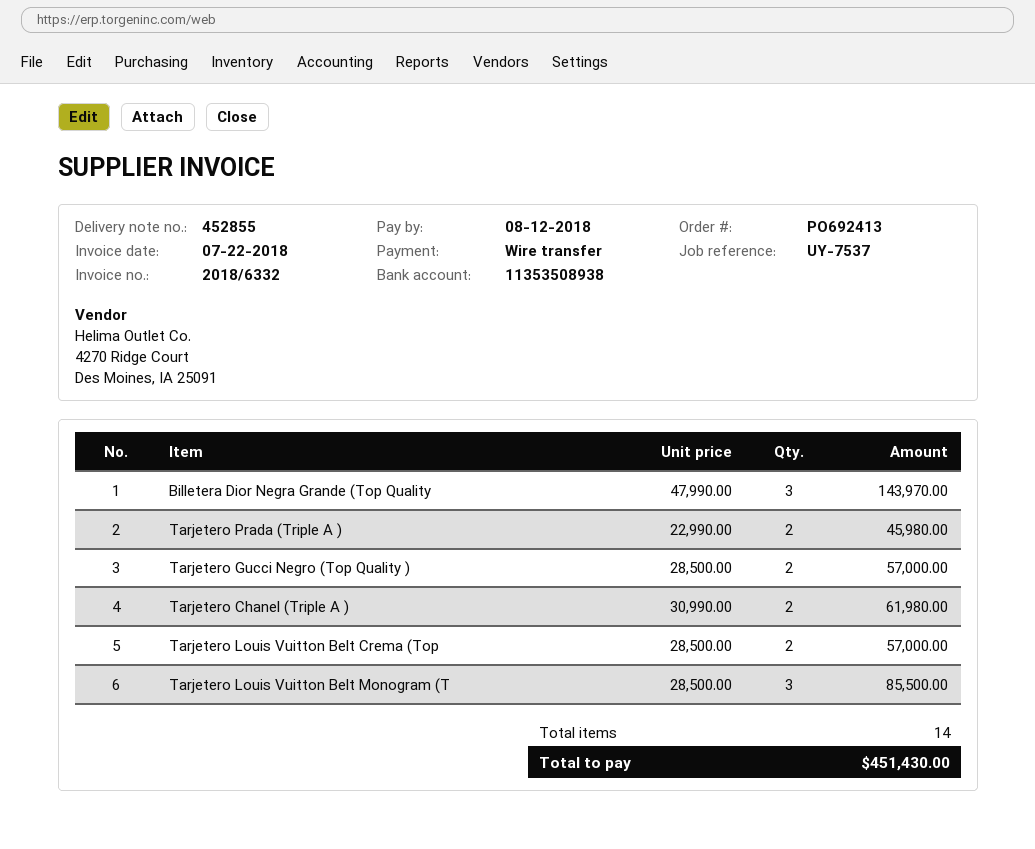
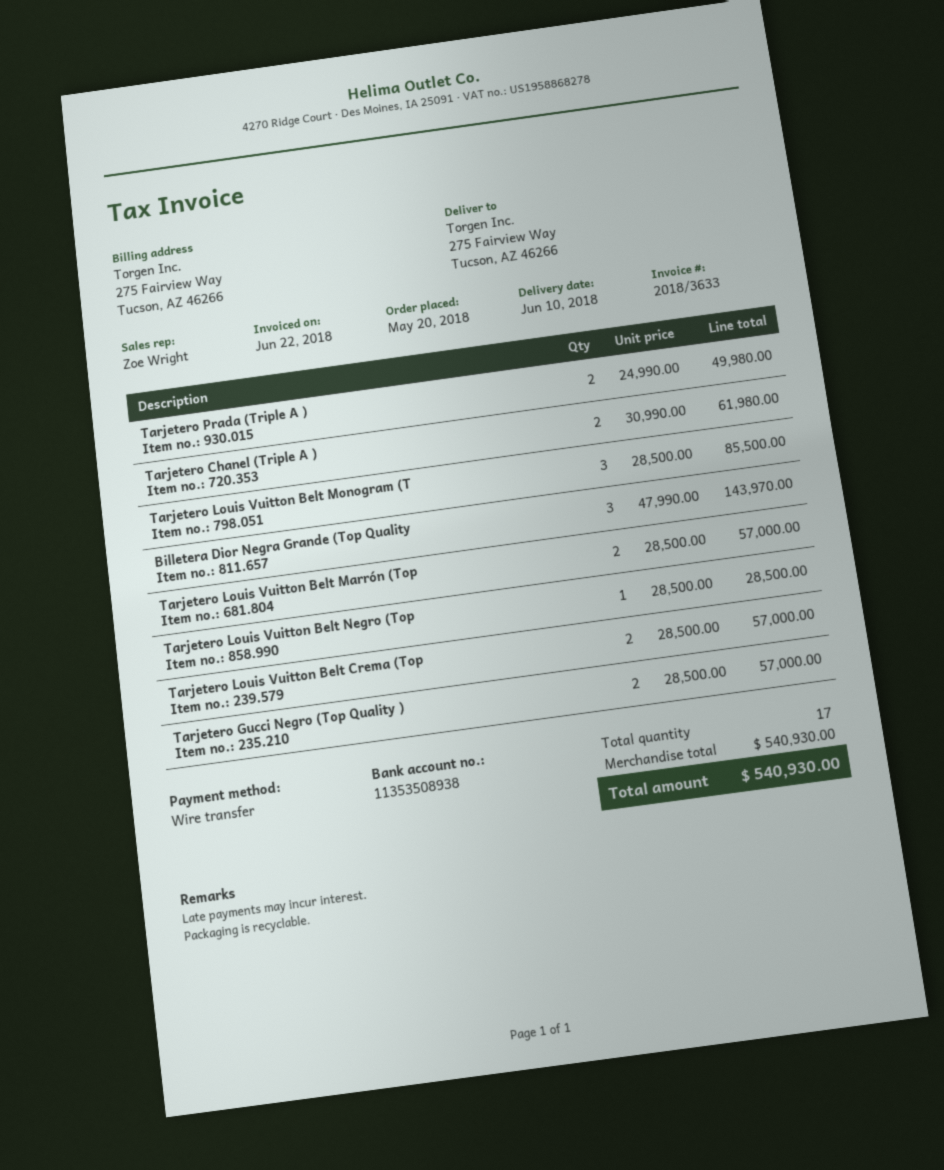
invoice number: 2018/6332 -> 2018/3633
invoice date: 2018-07-22 -> 2018-06-22
Tarjetero Prada (Triple A ): 2 x 22990.00 = 45980.00 -> 2 x 24990.00 = 49980.00
Tarjetero Louis Vuitton Belt Marrón (Top: none -> 2 x 28500.00 = 57000.00
Tarjetero Louis Vuitton Belt Negro (Top: none -> 1 x 28500.00 = 28500.00
total quantity: 14 -> 17
total: 451430.00 -> 540930.00

